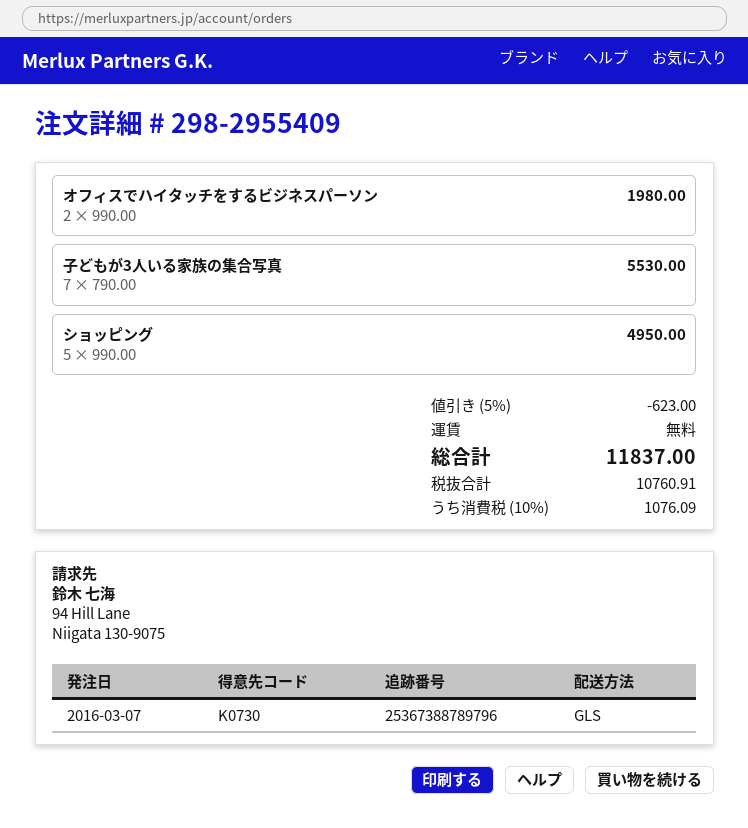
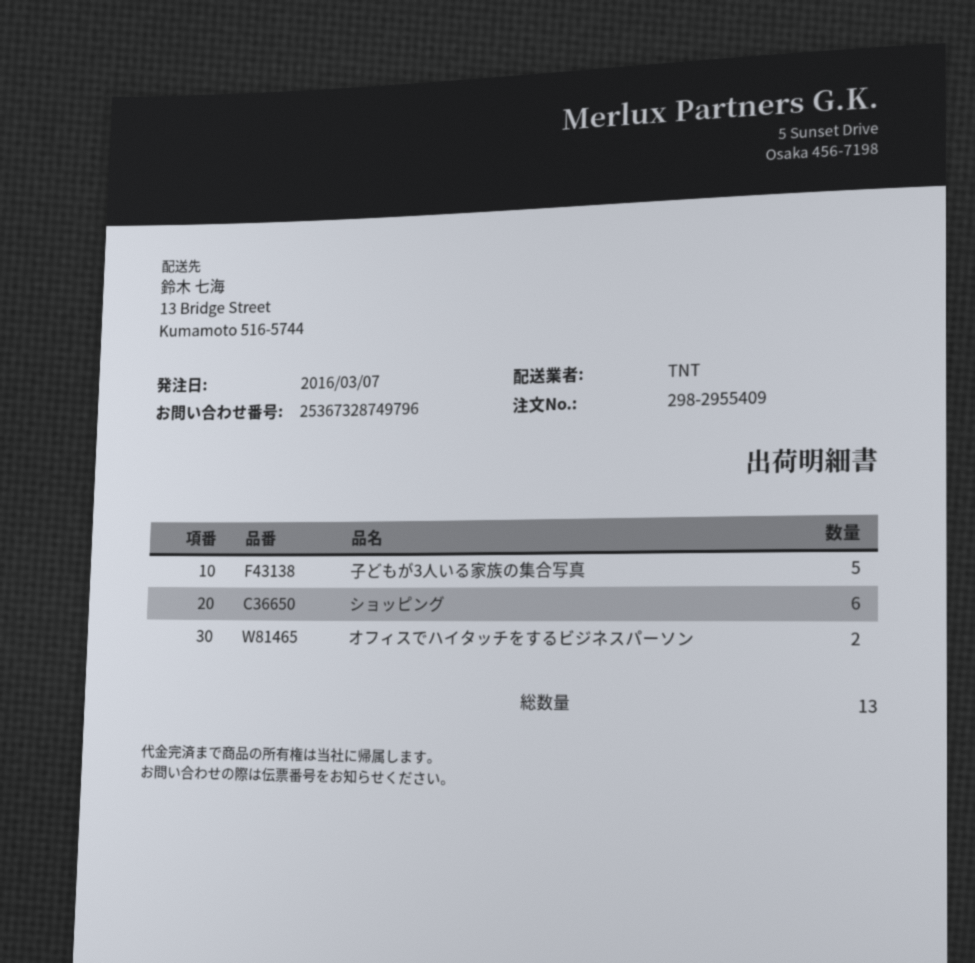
shipping method: GLS -> TNT
tracking number: 25367388789796 -> 25367328749796
子どもが3人いる家族の集合写真: 7 -> 5
ショッピング: 5 -> 6

